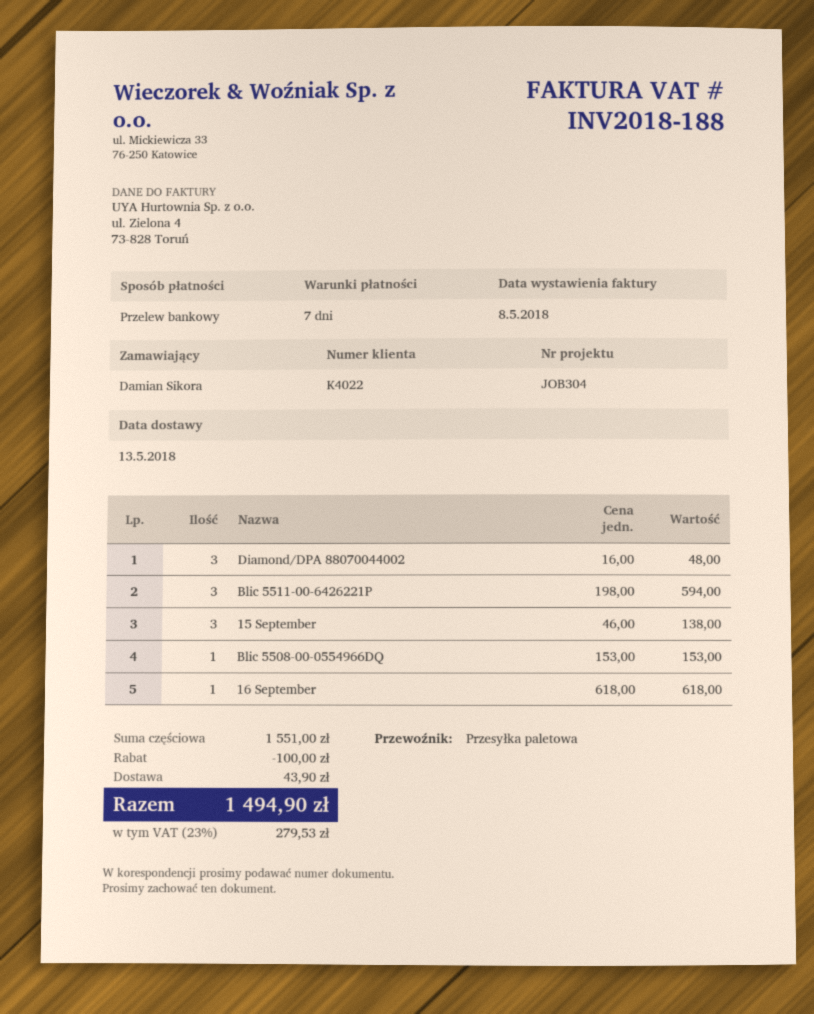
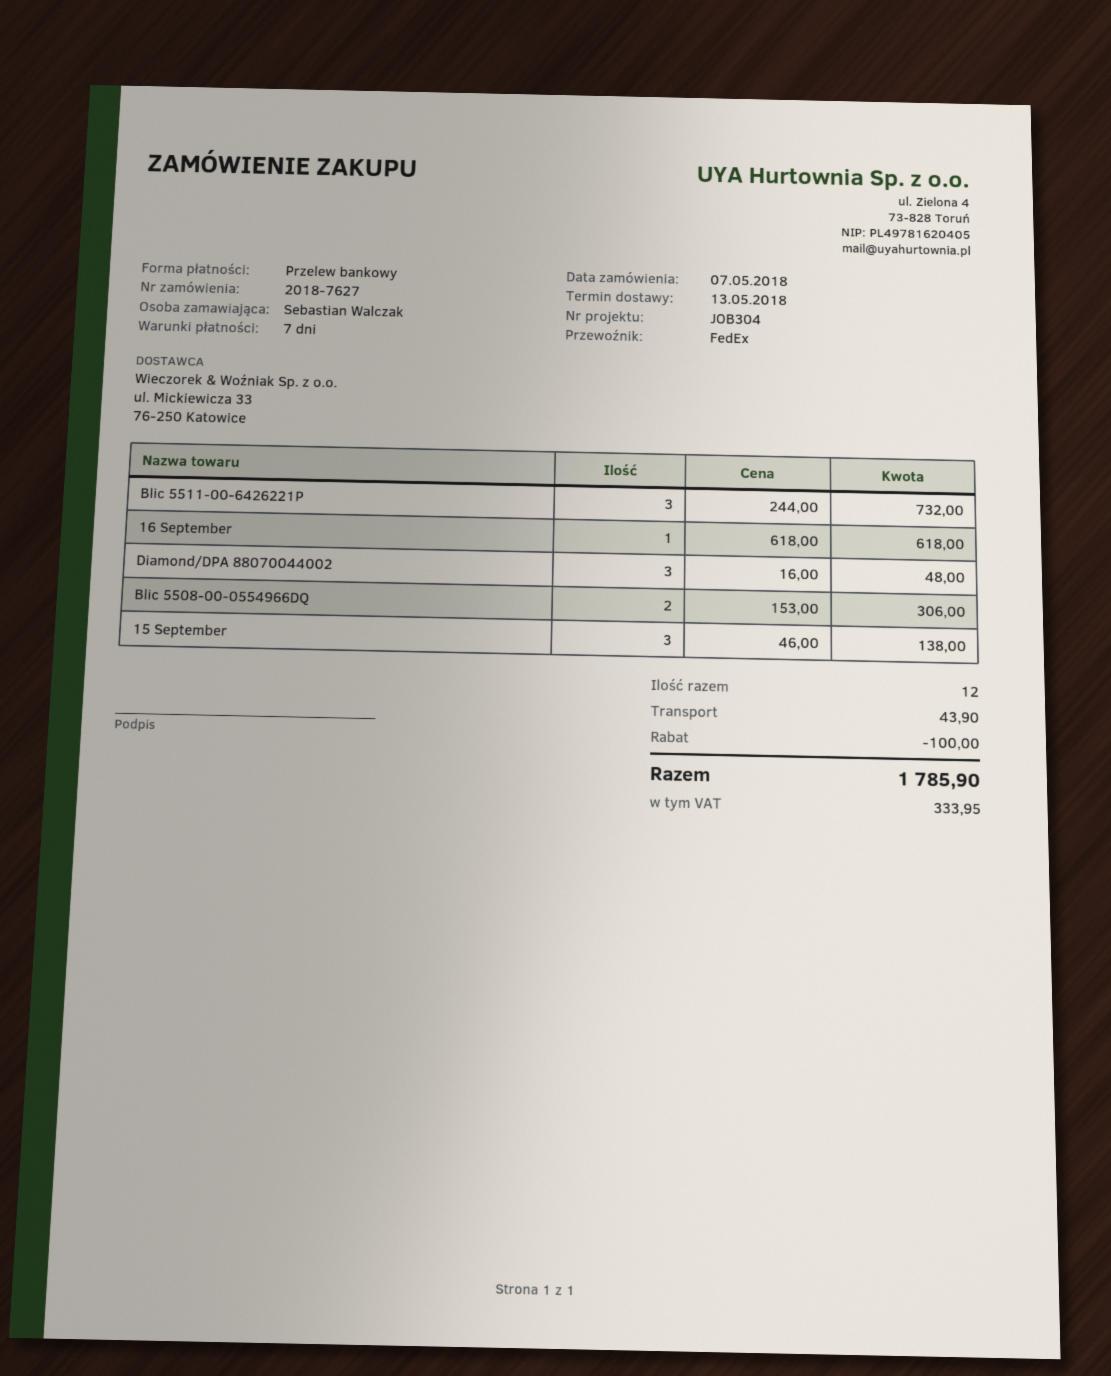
ordered by: Damian Sikora -> Sebastian Walczak
shipping method: pallet freight -> FedEx
Blic 5511-00-6426221P: 3 x 198.00 = 594.00 -> 3 x 244.00 = 732.00
Blic 5508-00-0554966DQ: 1 x 153.00 = 153.00 -> 2 x 153.00 = 306.00
tax: 279.53 -> 333.95
total: 1494.90 -> 1785.90

